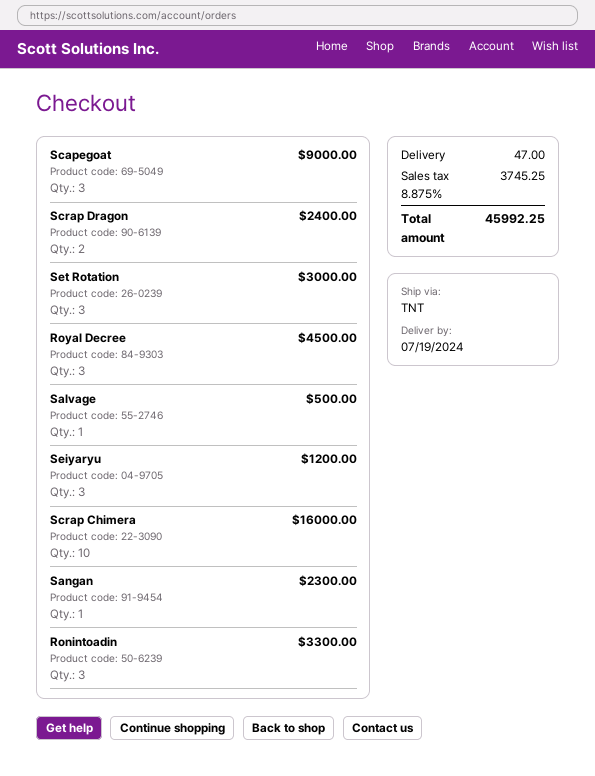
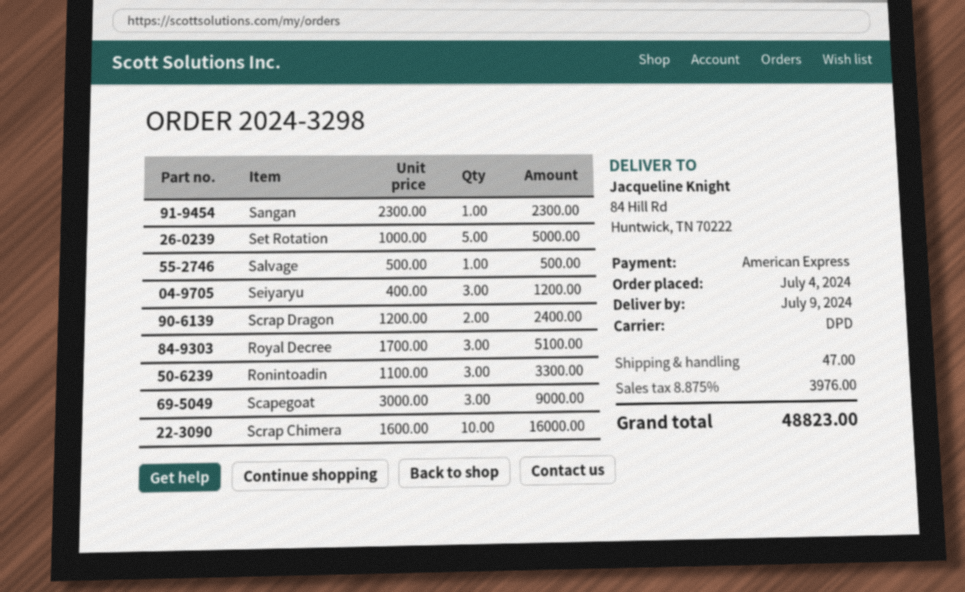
delivery date: 2024-07-19 -> 2024-07-09
shipping method: TNT -> DPD
Set Rotation: 3 for 3000.00 -> 5 for 5000.00
Royal Decree: 3 for 4500.00 -> 3 for 5100.00
tax: 8.875% = 3745.25 -> 8.875% = 3976.00
total: 45992.25 -> 48823.00

